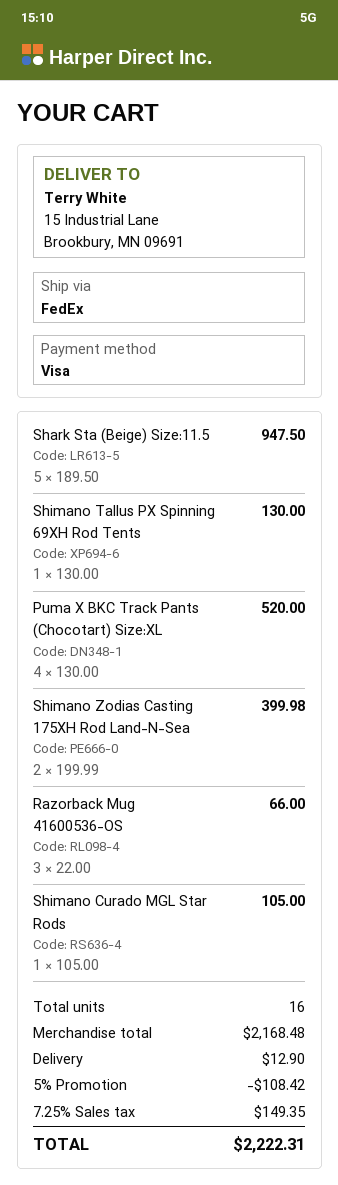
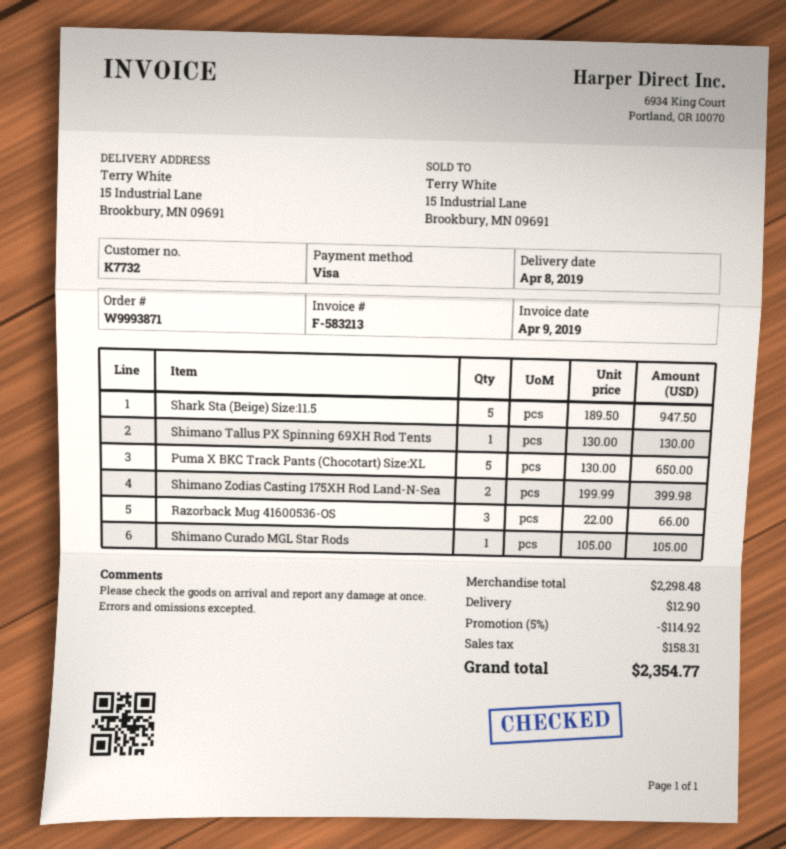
Puma X BKC Track Pants (Chocotart) Size:XL: 4 x 130.00 = 520.00 -> 5 x 130.00 = 650.00
subtotal: 2168.48 -> 2298.48
discount: 5% = 108.42 -> 5% = 114.92
tax: 149.35 -> 158.31
total: 2222.31 -> 2354.77

